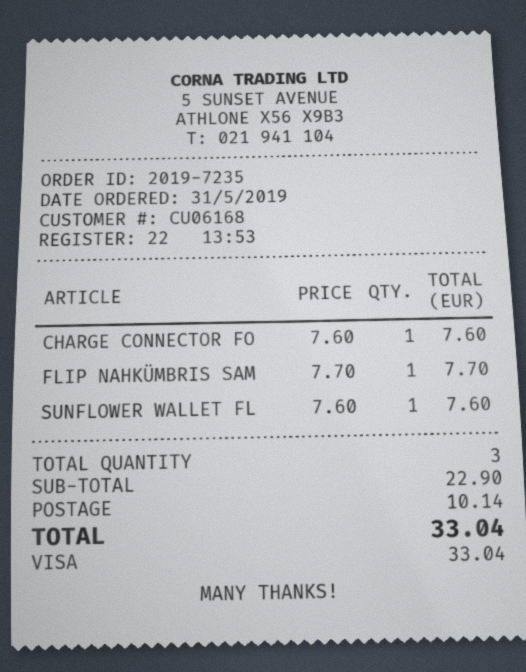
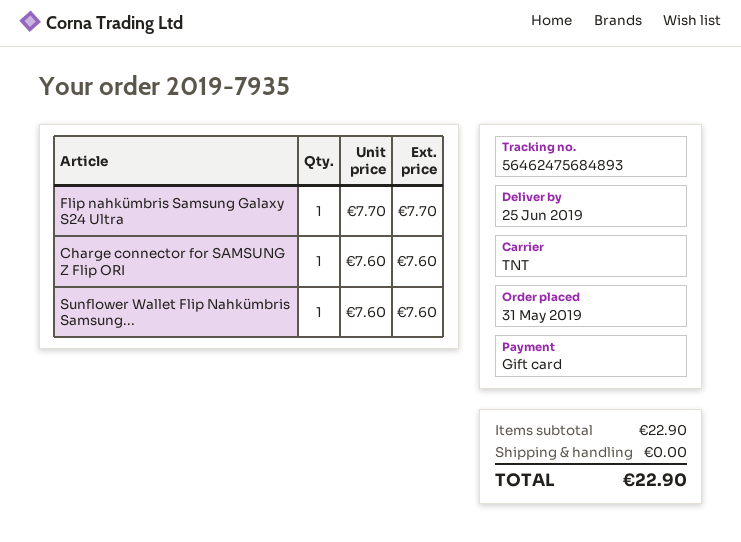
order number: 2019-7235 -> 2019-7935
payment method: Visa -> gift card
shipping: 10.14 -> 0.00
total: 33.04 -> 22.90

